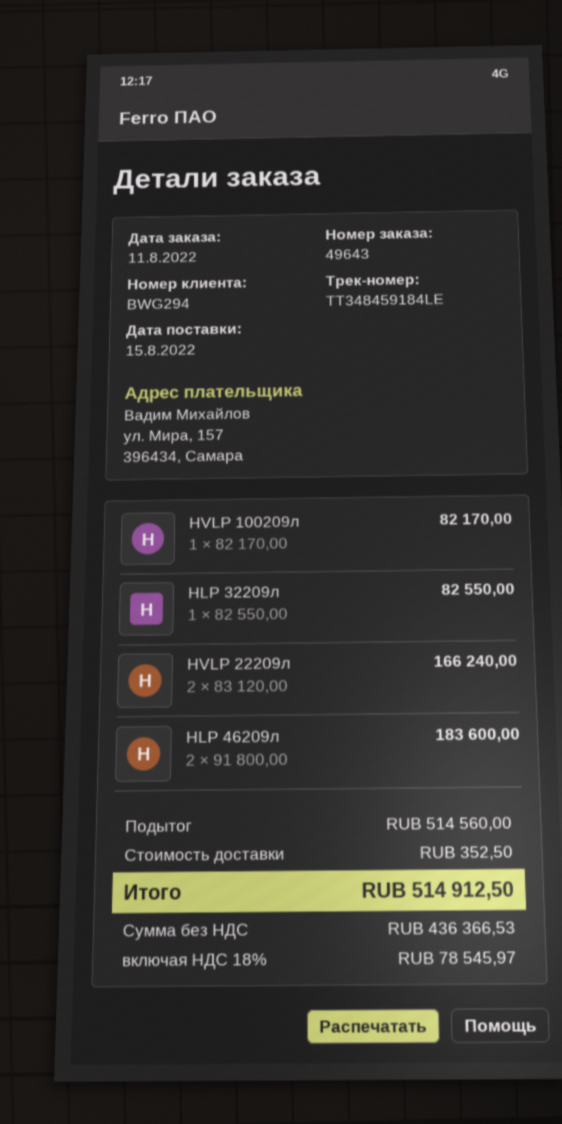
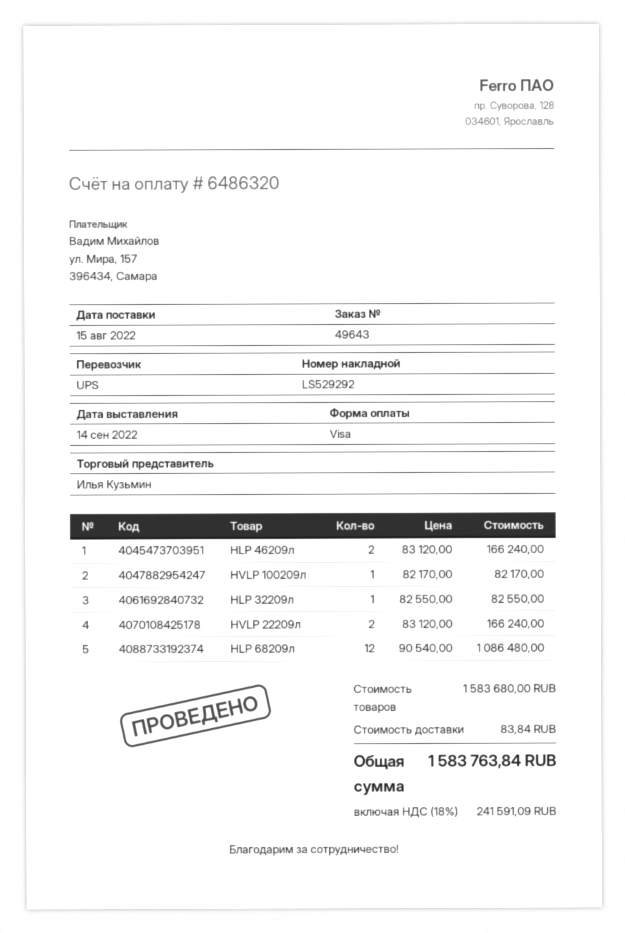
HLP 46209л: 2 x 91800.00 = 183600.00 -> 2 x 83120.00 = 166240.00
HLP 68209л: none -> 12 x 90540.00 = 1086480.00
subtotal: 514560.00 -> 1583680.00
shipping: 352.50 -> 83.84
tax: 18% = 78545.97 -> 18% = 241591.09
total: 514912.50 -> 1583763.84

